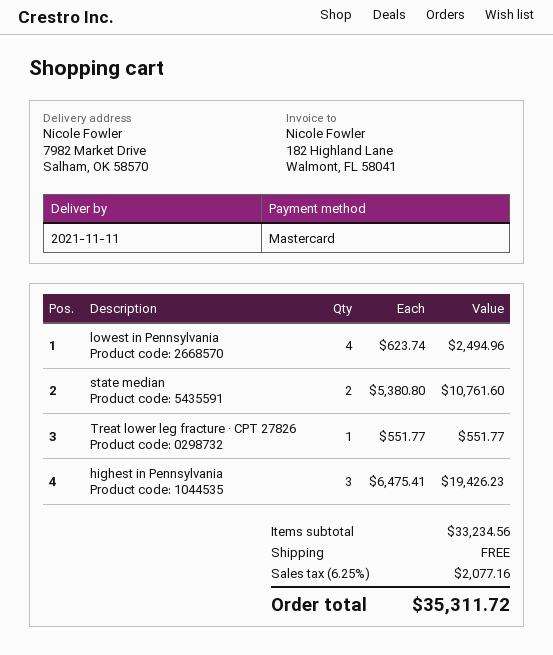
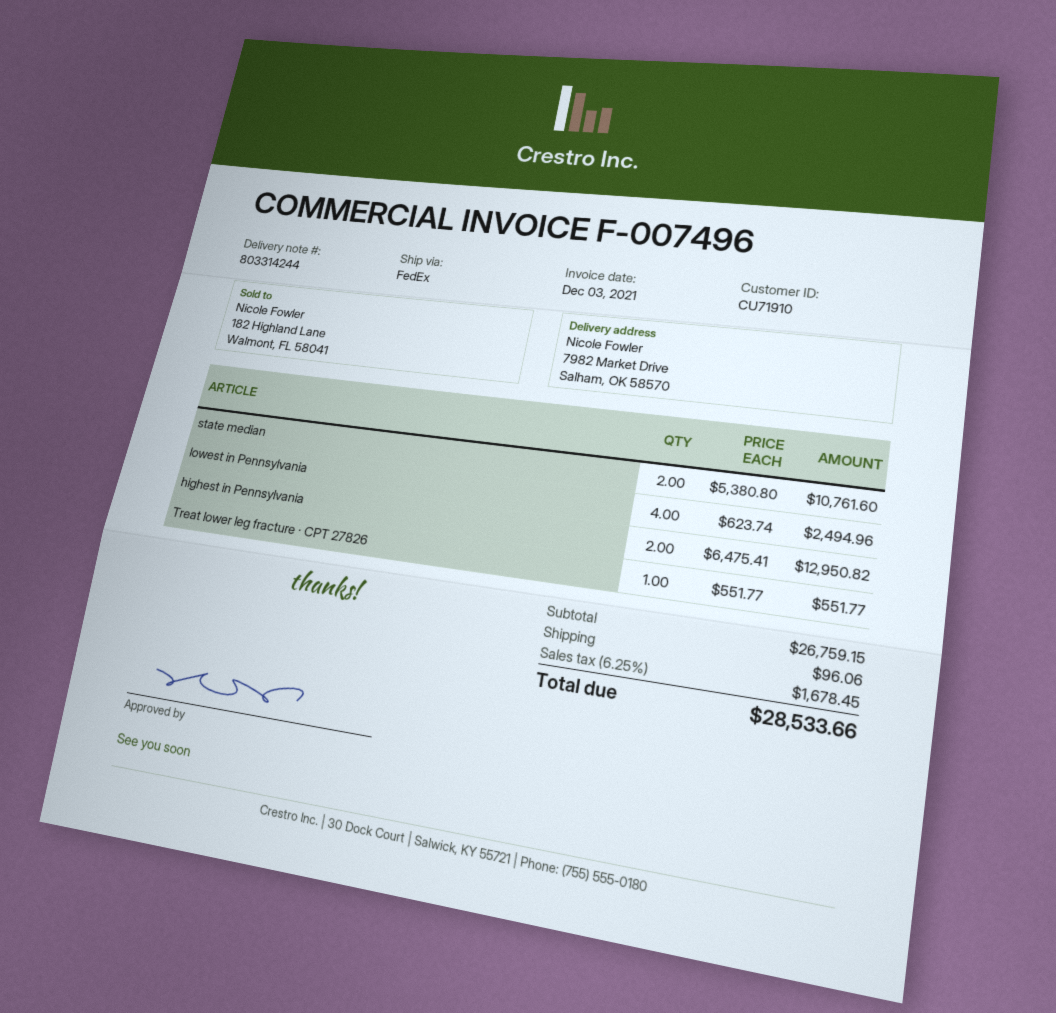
highest in Pennsylvania: 3 x 6475.41 = 19426.23 -> 2 x 6475.41 = 12950.82
subtotal: 33234.56 -> 26759.15
shipping: 0.00 -> 96.06
tax: 6.25% = 2077.16 -> 6.25% = 1678.45
total: 35311.72 -> 28533.66

